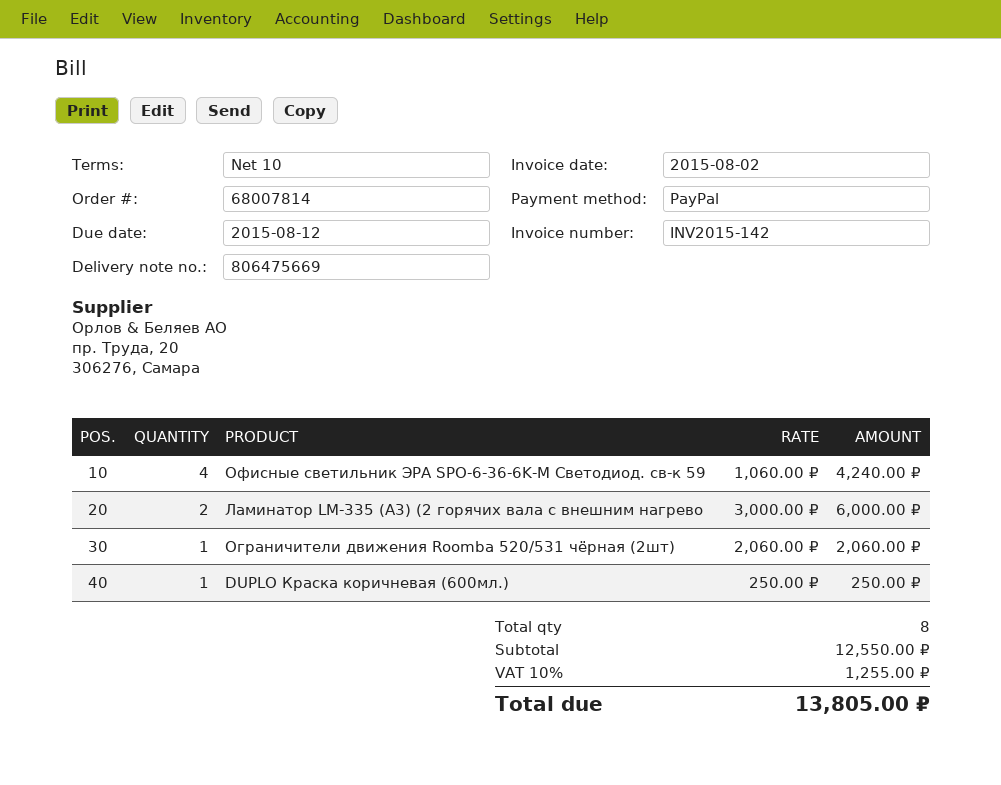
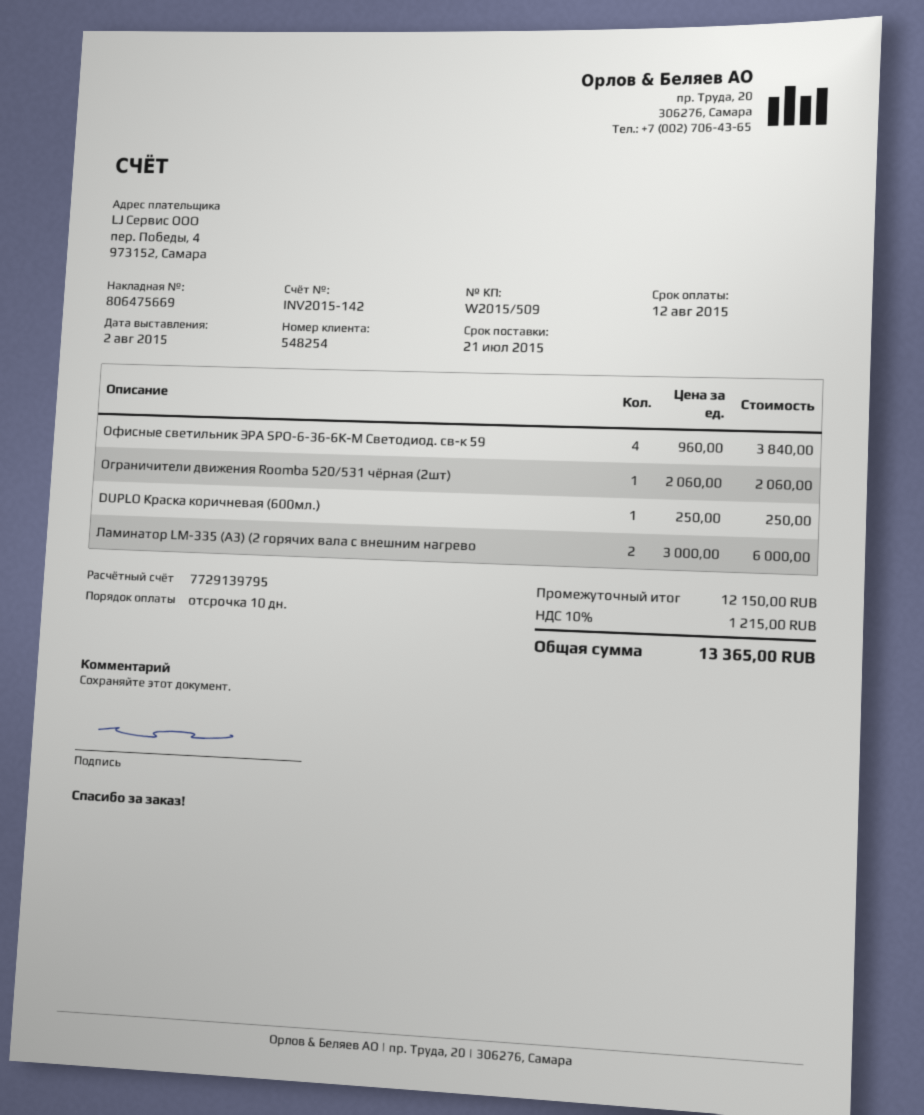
Офисные светильник ЭРА SPO-6-36-6K-M Светодиод. св-к 59: 4 x 1060.00 = 4240.00 -> 4 x 960.00 = 3840.00
subtotal: 12550.00 -> 12150.00
tax: 10% = 1255.00 -> 10% = 1215.00
total: 13805.00 -> 13365.00

